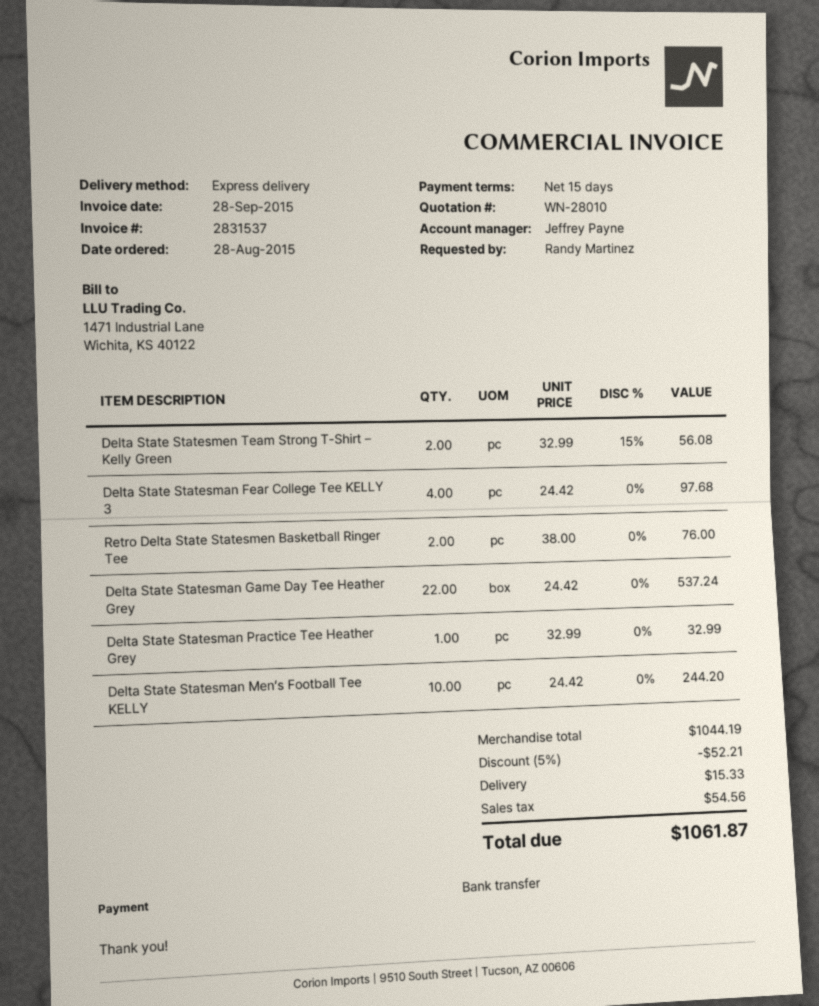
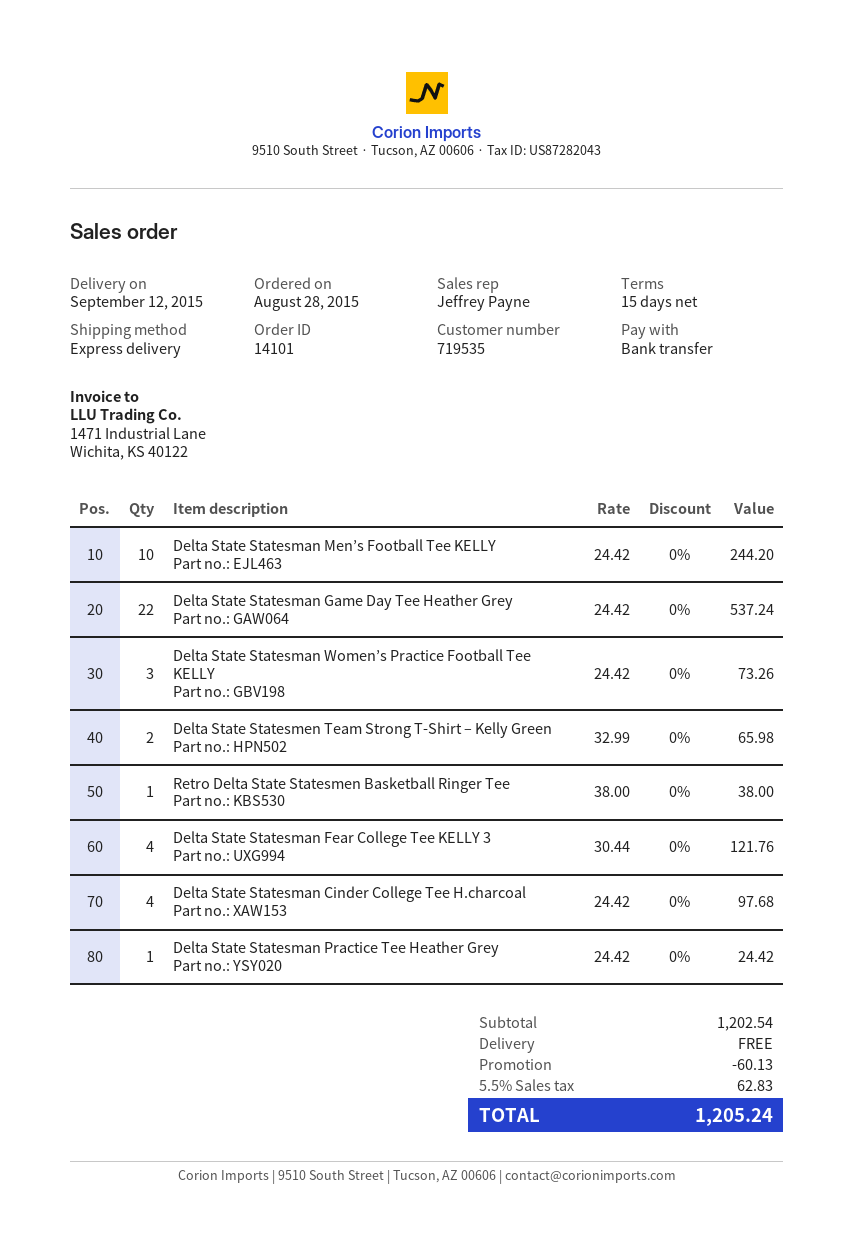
Delta State Statesmen Team Strong T-Shirt – Kelly Green: 2 x 32.99 - 15% = 56.08 -> 2 x 32.99 = 65.98
Delta State Statesman Fear College Tee KELLY 3: 4 x 24.42 = 97.68 -> 4 x 30.44 = 121.76
Retro Delta State Statesmen Basketball Ringer Tee: 2 x 38.00 = 76.00 -> 1 x 38.00 = 38.00
Delta State Statesman Practice Tee Heather Grey: 1 x 32.99 = 32.99 -> 1 x 24.42 = 24.42
Delta State Statesman Women’s Practice Football Tee KELLY: none -> 3 x 24.42 = 73.26
Delta State Statesman Cinder College Tee H.charcoal: none -> 4 x 24.42 = 97.68
subtotal: 1044.19 -> 1202.54
discount: 52.21 -> 60.13
shipping: 15.33 -> 0.00
tax: 54.56 -> 62.83
total: 1061.87 -> 1205.24

